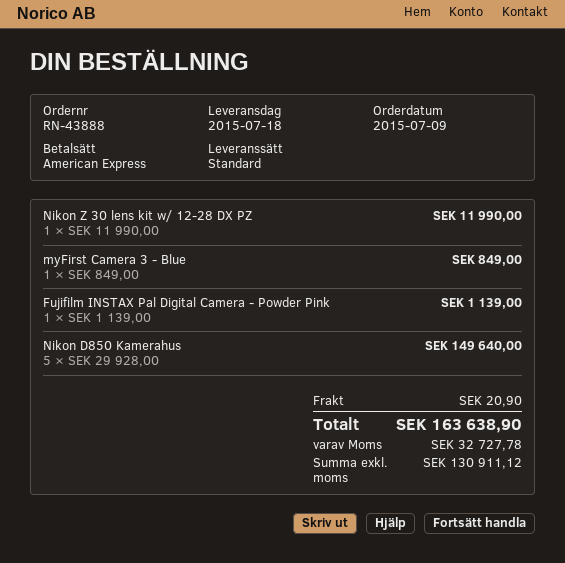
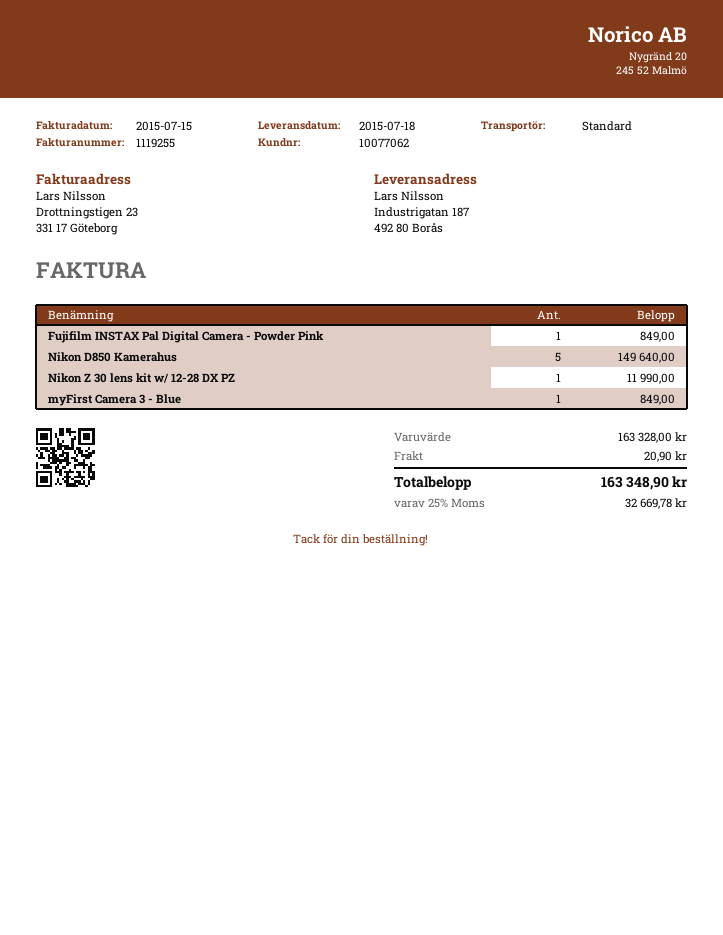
Fujifilm INSTAX Pal Digital Camera - Powder Pink: 1 for 1139.00 -> 1 for 849.00
tax: 32727.78 -> 32669.78
total: 163638.90 -> 163348.90

